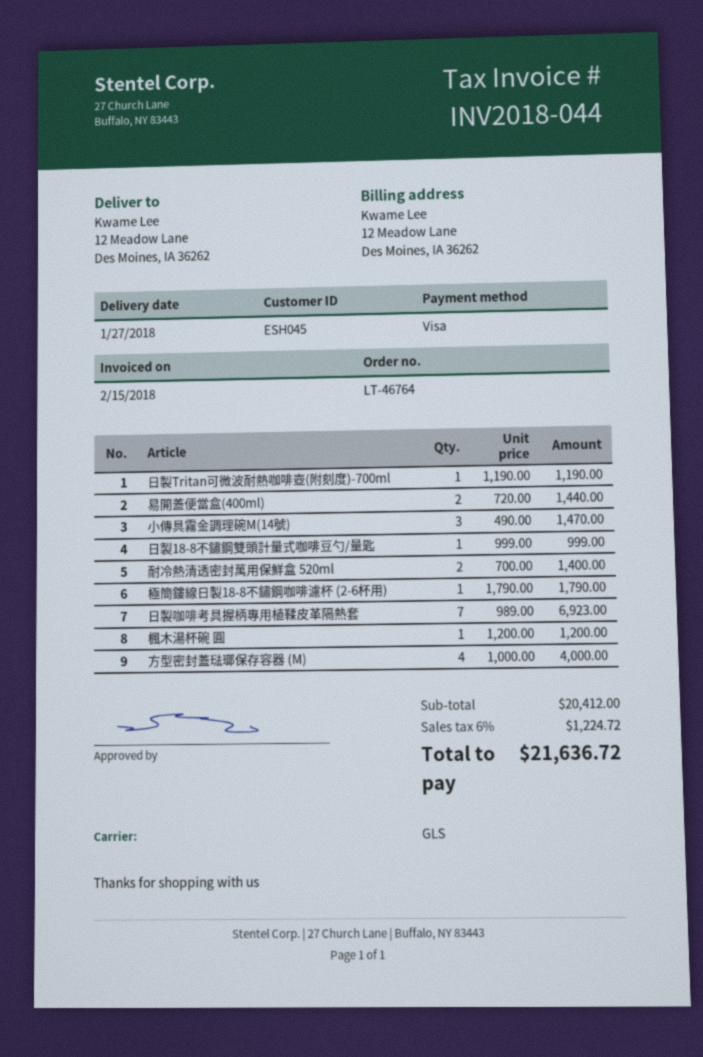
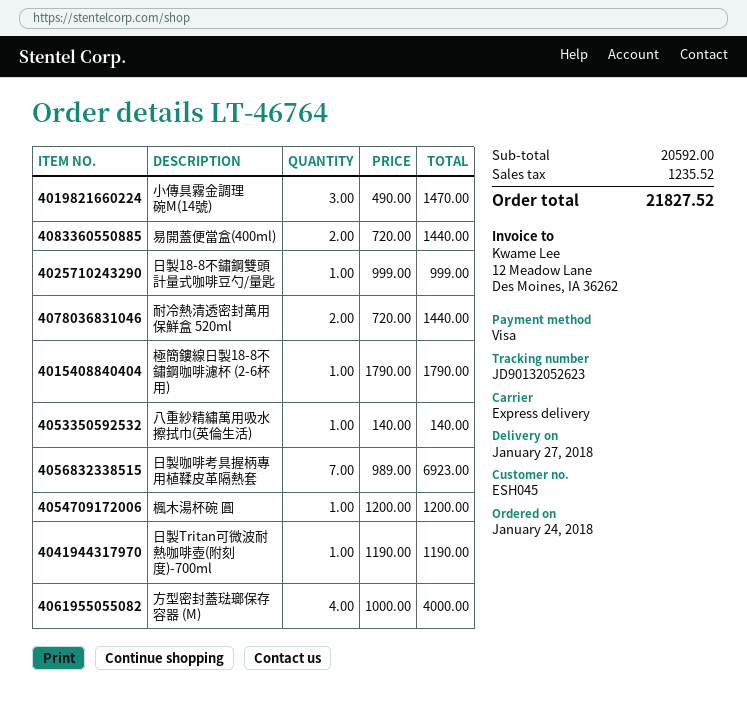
shipping method: GLS -> express
耐冷熱清透密封萬用保鮮盒 520ml: 2 x 700.00 = 1400.00 -> 2 x 720.00 = 1440.00
八重紗精繡萬用吸水擦拭巾(英倫生活): none -> 1 x 140.00 = 140.00
subtotal: 20412.00 -> 20592.00
tax: 1224.72 -> 1235.52
total: 21636.72 -> 21827.52

